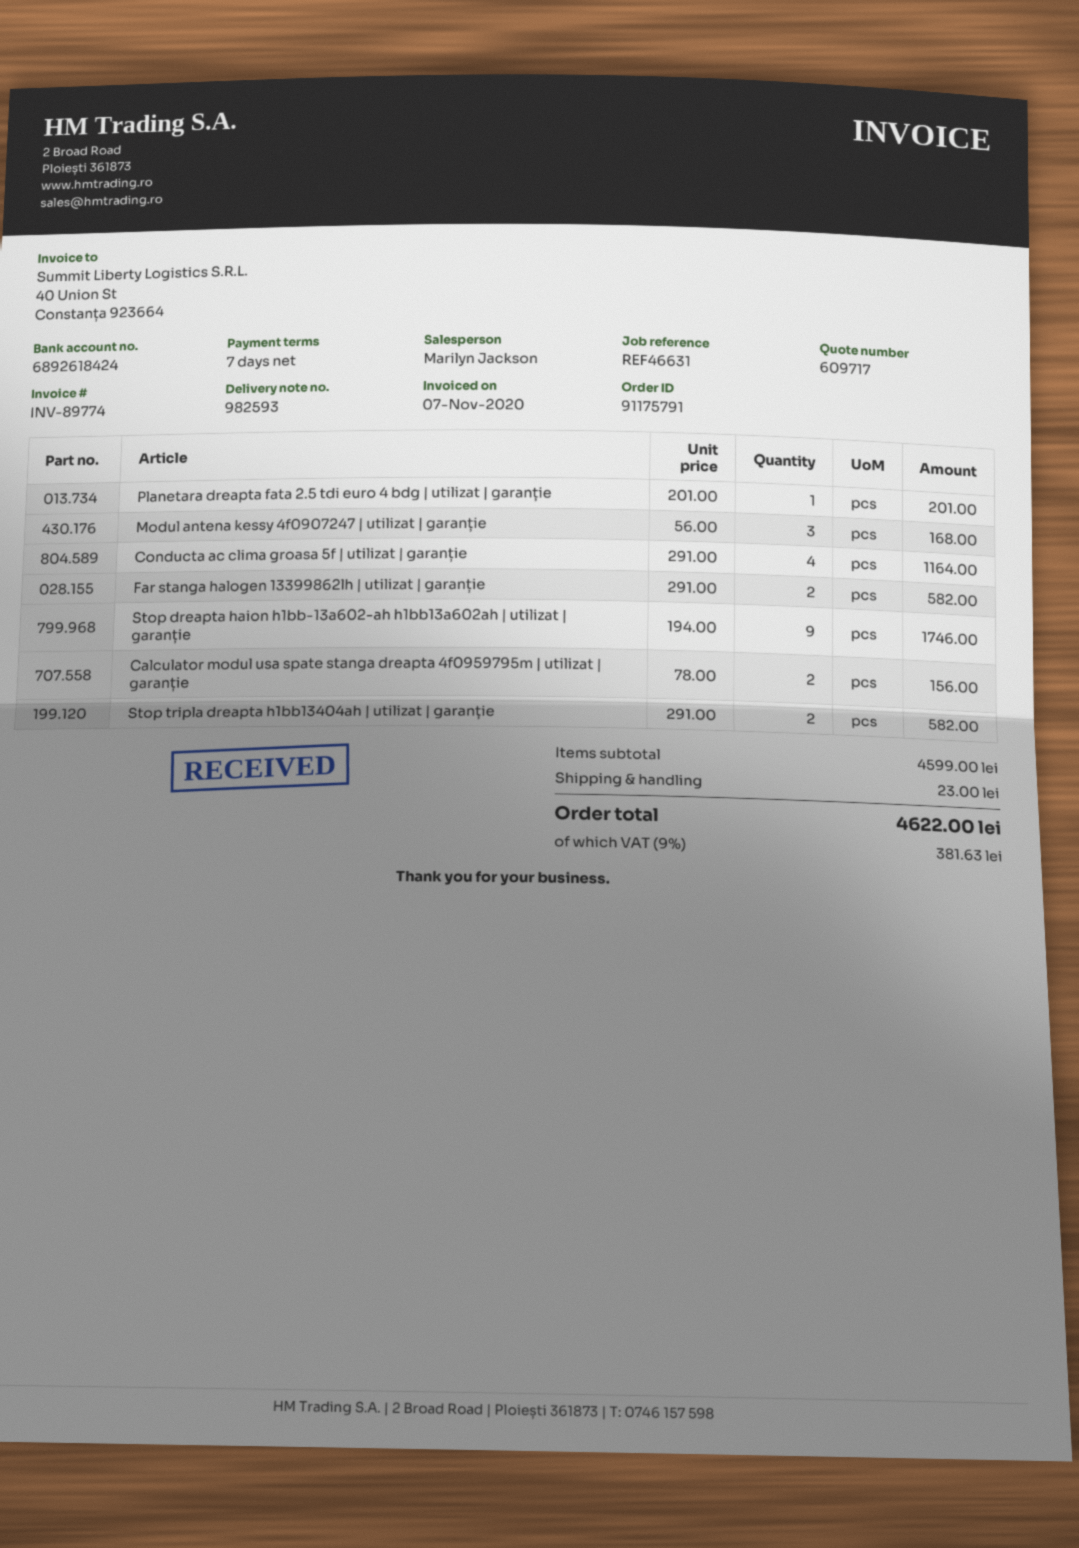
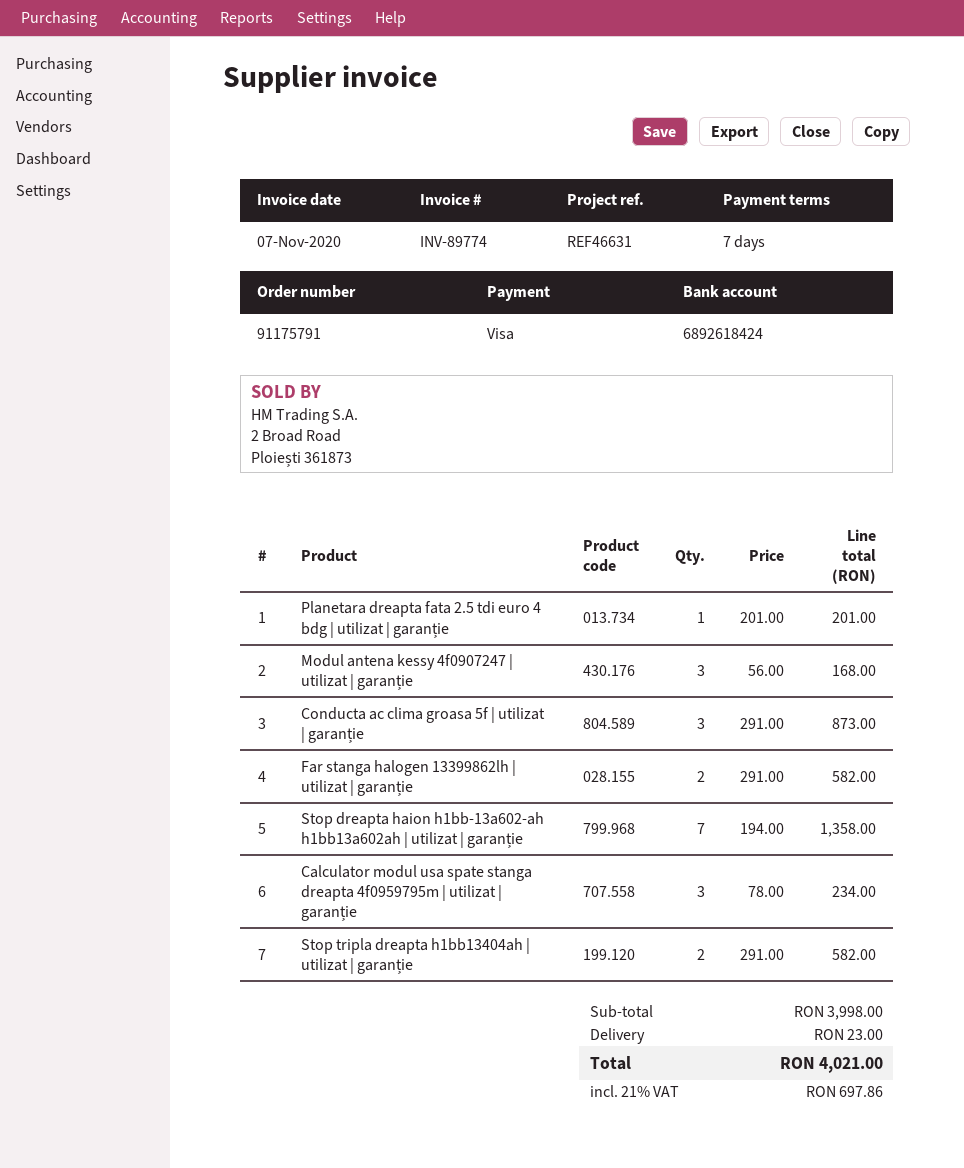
Conducta ac clima groasa 5f | utilizat | garanție: 4 x 291.00 = 1164.00 -> 3 x 291.00 = 873.00
Stop dreapta haion h1bb-13a602-ah h1bb13a602ah | utilizat | garanție: 9 x 194.00 = 1746.00 -> 7 x 194.00 = 1358.00
Calculator modul usa spate stanga dreapta 4f0959795m | utilizat | garanție: 2 x 78.00 = 156.00 -> 3 x 78.00 = 234.00
subtotal: 4599.00 -> 3998.00
tax: 9% = 381.63 -> 21% = 697.86
total: 4622.00 -> 4021.00

